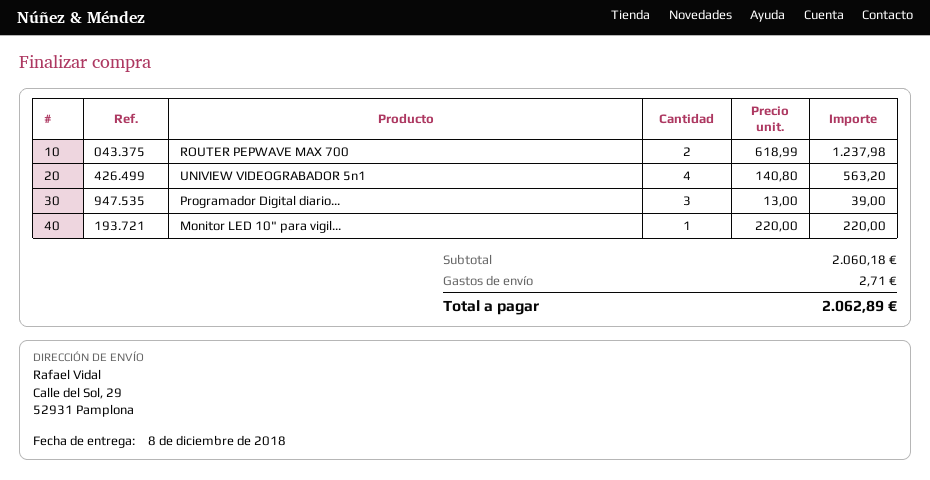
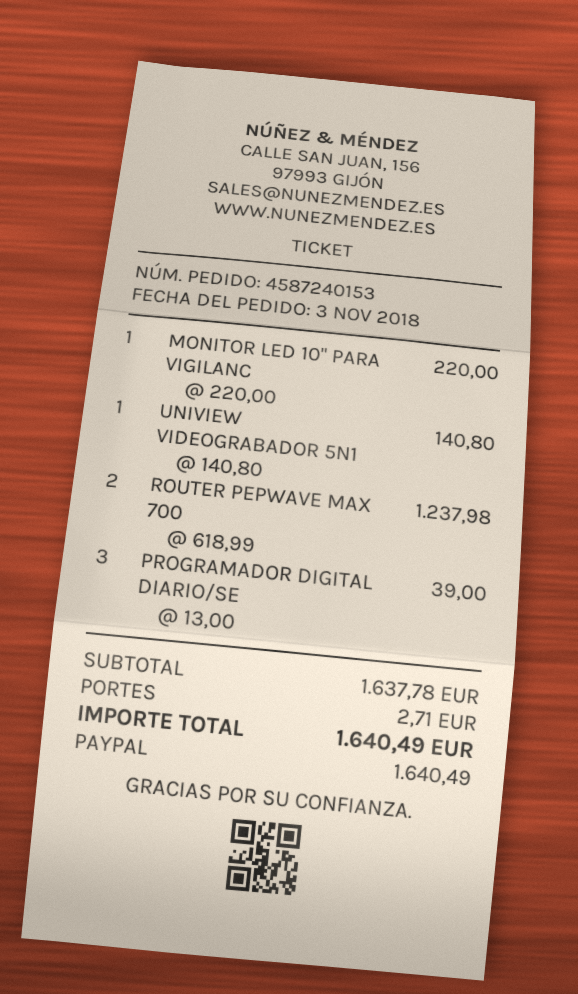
UNIVIEW VIDEOGRABADOR 5n1: 4 x 140.80 = 563.20 -> 1 x 140.80 = 140.80
subtotal: 2060.18 -> 1637.78
total: 2062.89 -> 1640.49

